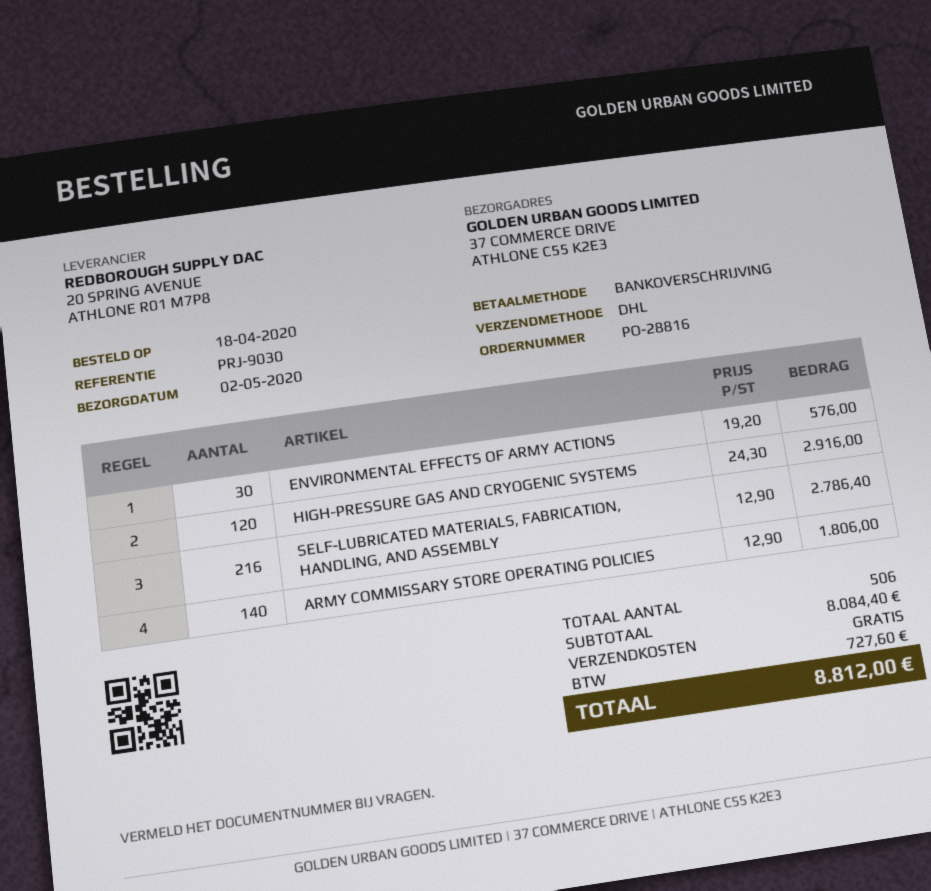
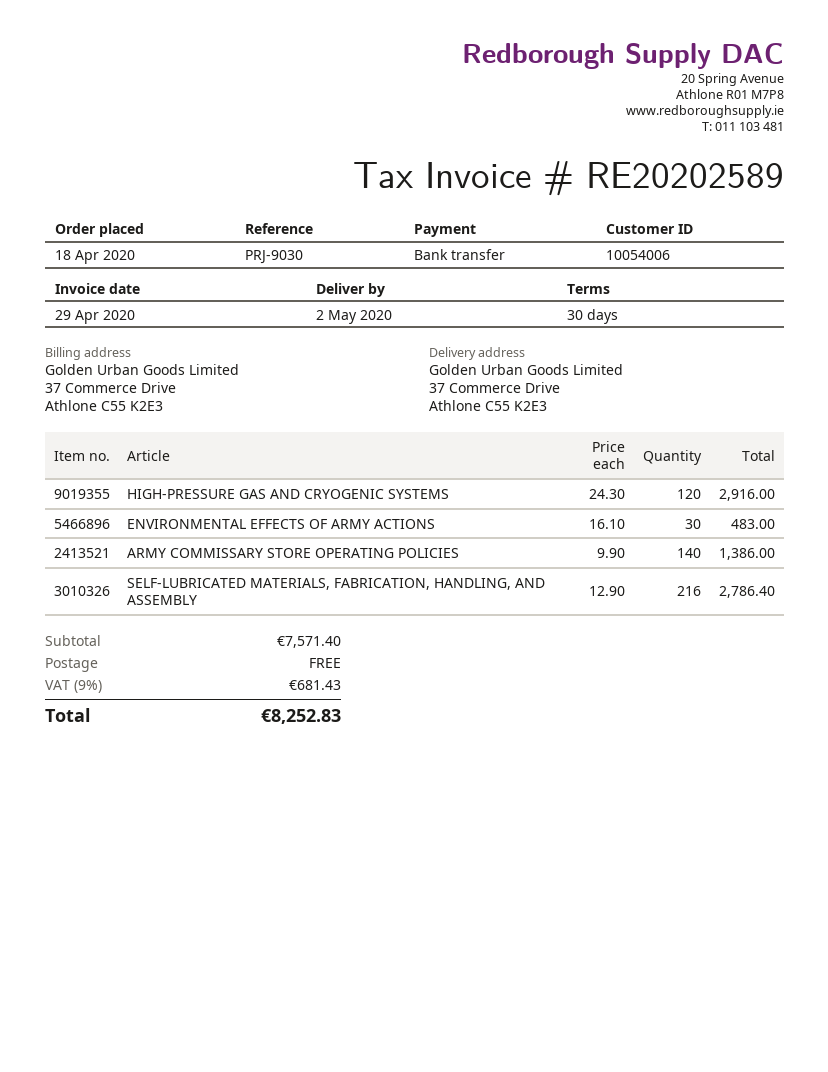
ENVIRONMENTAL EFFECTS OF ARMY ACTIONS: 30 x 19.20 = 576.00 -> 30 x 16.10 = 483.00
ARMY COMMISSARY STORE OPERATING POLICIES: 140 x 12.90 = 1806.00 -> 140 x 9.90 = 1386.00
subtotal: 8084.40 -> 7571.40
tax: 727.60 -> 681.43
total: 8812.00 -> 8252.83

